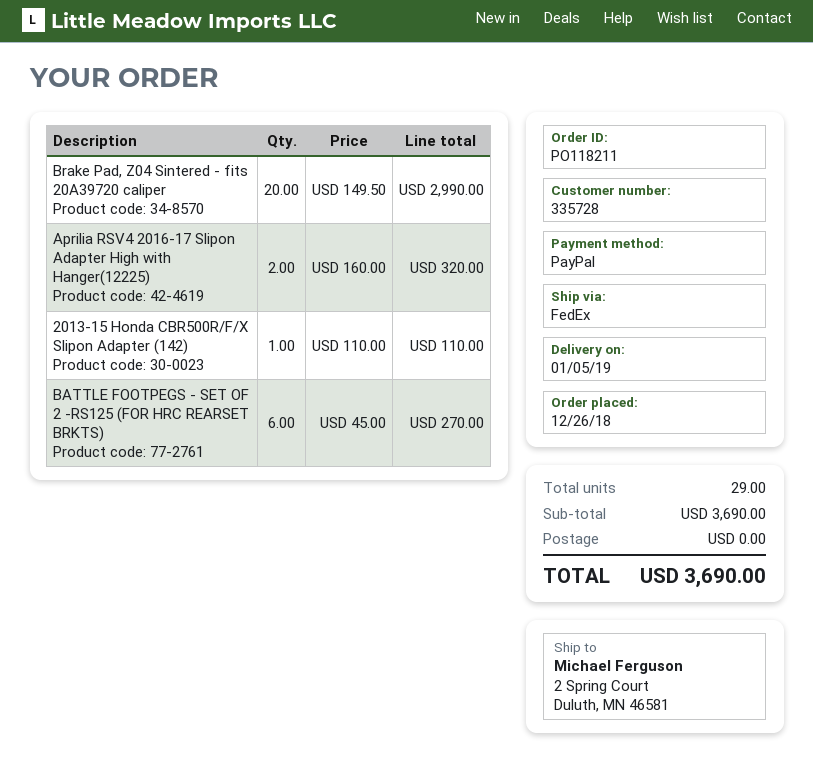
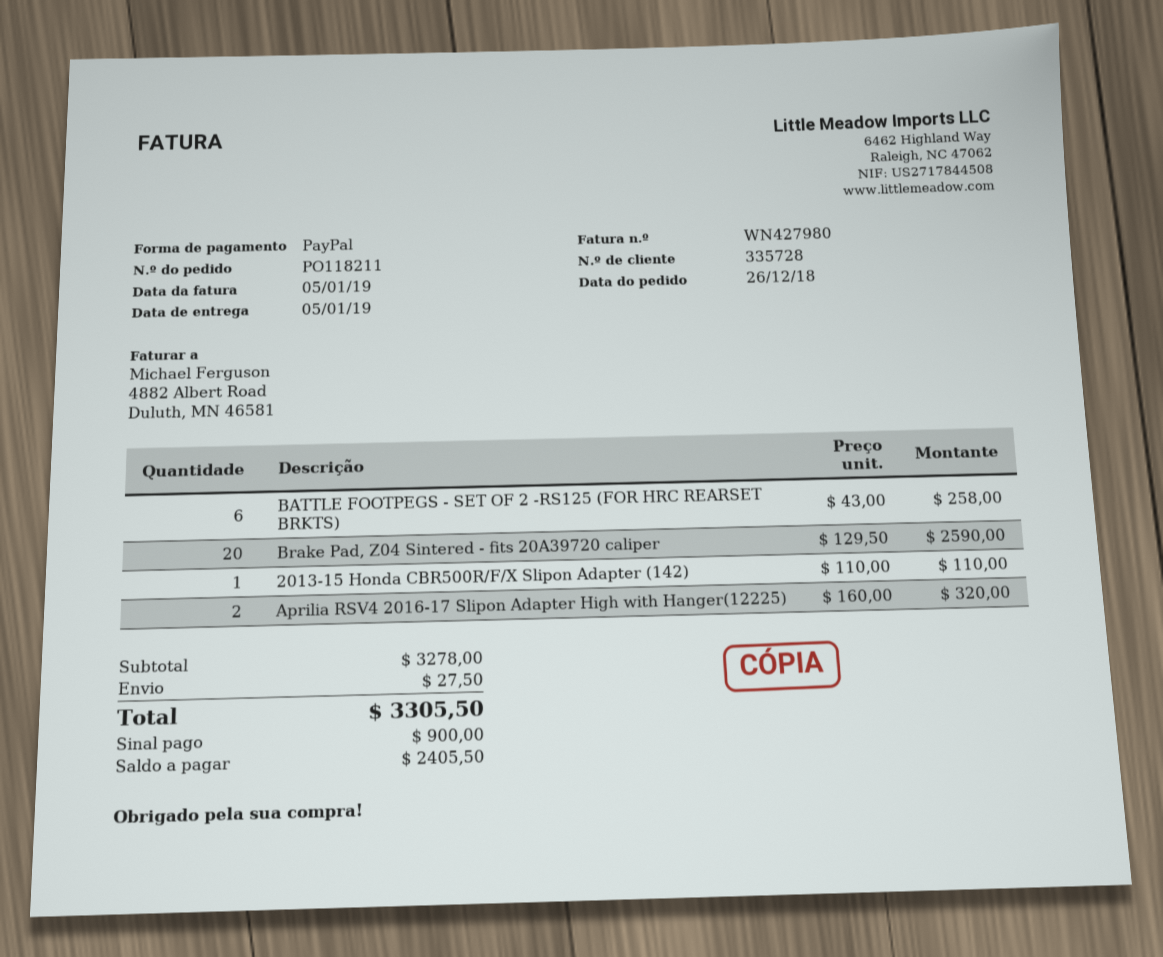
Brake Pad, Z04 Sintered - fits 20A39720 caliper: 20 x 149.50 = 2990.00 -> 20 x 129.50 = 2590.00
BATTLE FOOTPEGS - SET OF 2 -RS125 (FOR HRC REARSET BRKTS): 6 x 45.00 = 270.00 -> 6 x 43.00 = 258.00
subtotal: 3690.00 -> 3278.00
shipping: 0.00 -> 27.50
total: 3690.00 -> 3305.50

